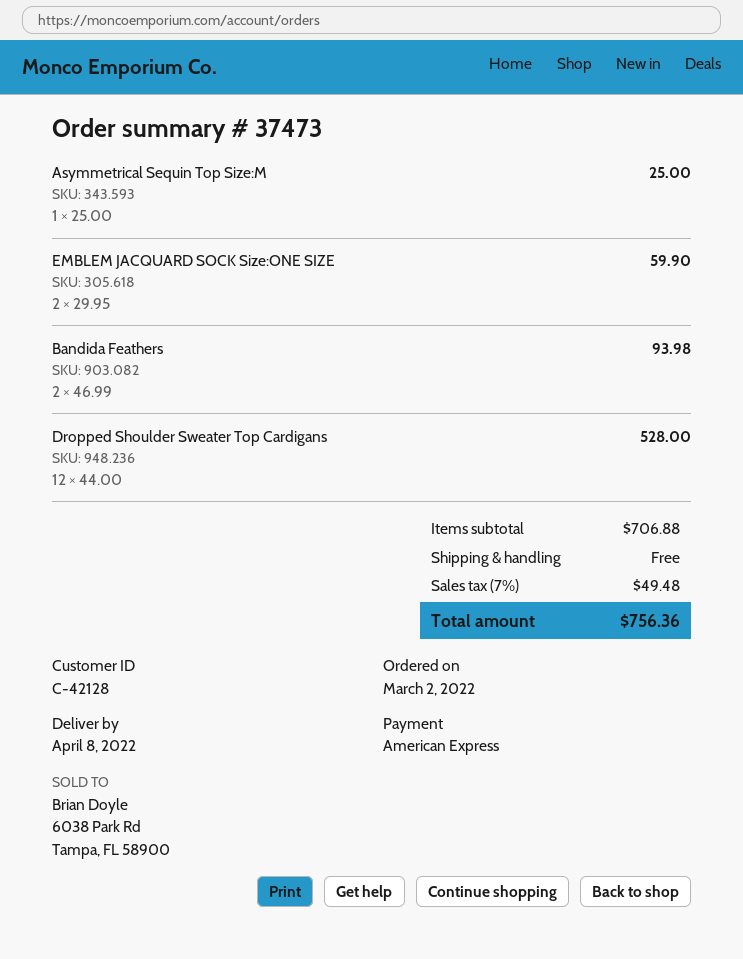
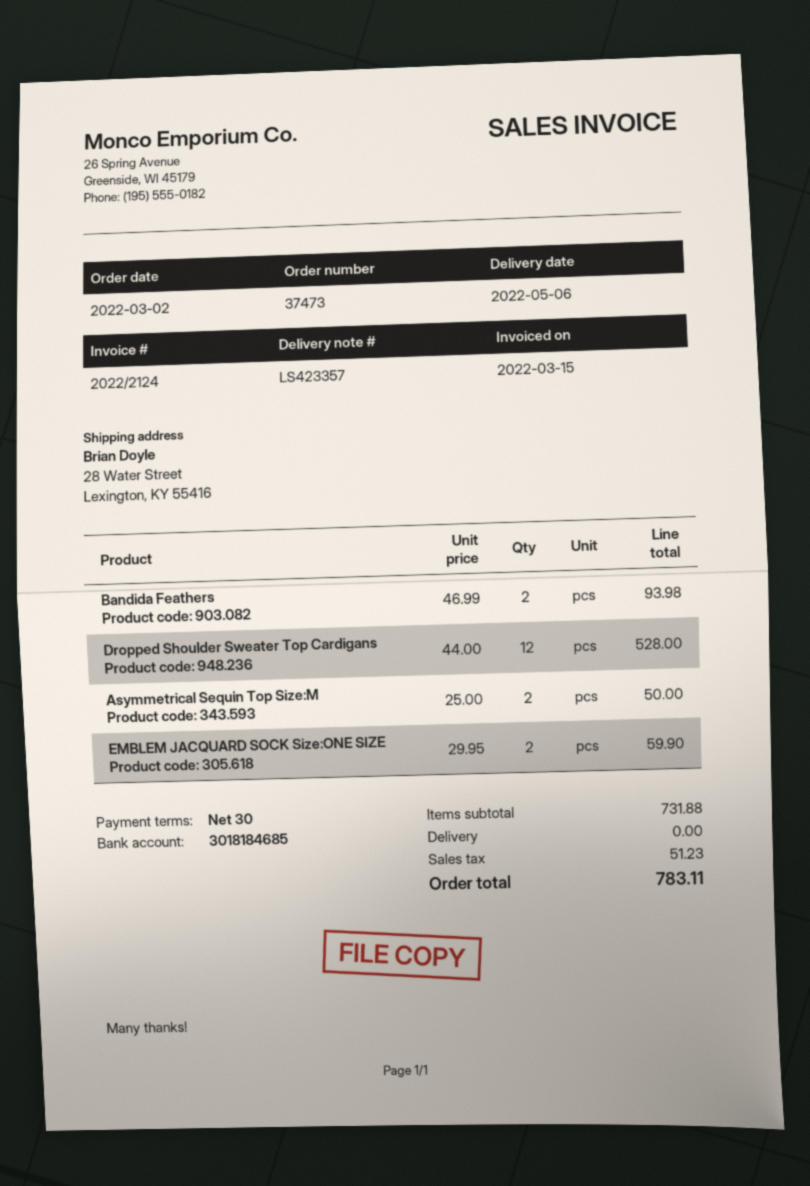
delivery date: 2022-04-08 -> 2022-05-06
Asymmetrical Sequin Top Size:M: 1 x 25.00 = 25.00 -> 2 x 25.00 = 50.00
subtotal: 706.88 -> 731.88
tax: 49.48 -> 51.23
total: 756.36 -> 783.11

